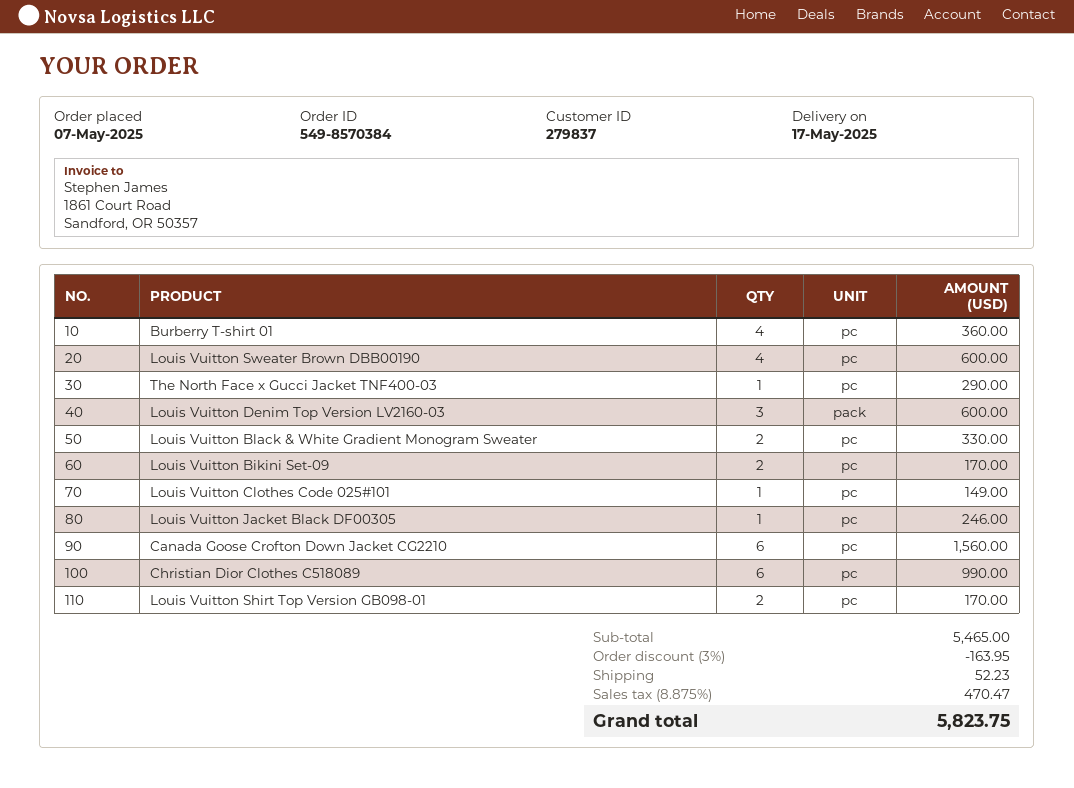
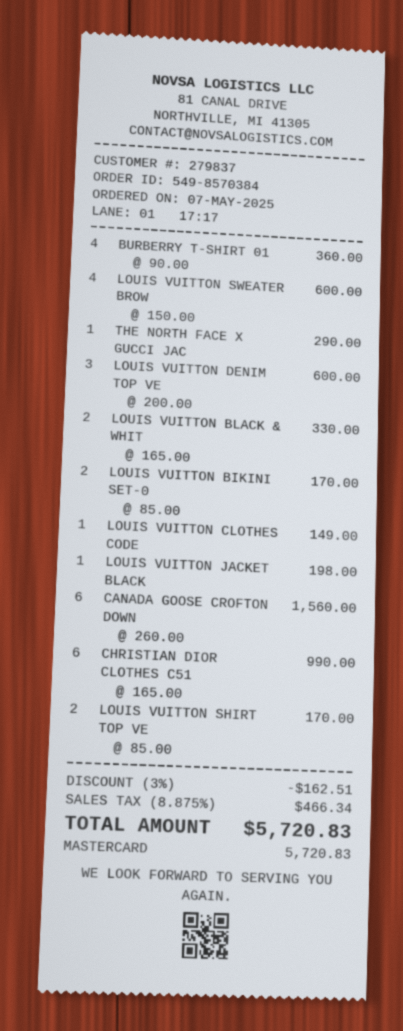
Louis Vuitton Jacket Black DF00305: 1 for 246.00 -> 1 for 198.00
discount: 3% = 163.95 -> 3% = 162.51
shipping: 52.23 -> none
tax: 8.875% = 470.47 -> 8.875% = 466.34
total: 5823.75 -> 5720.83

